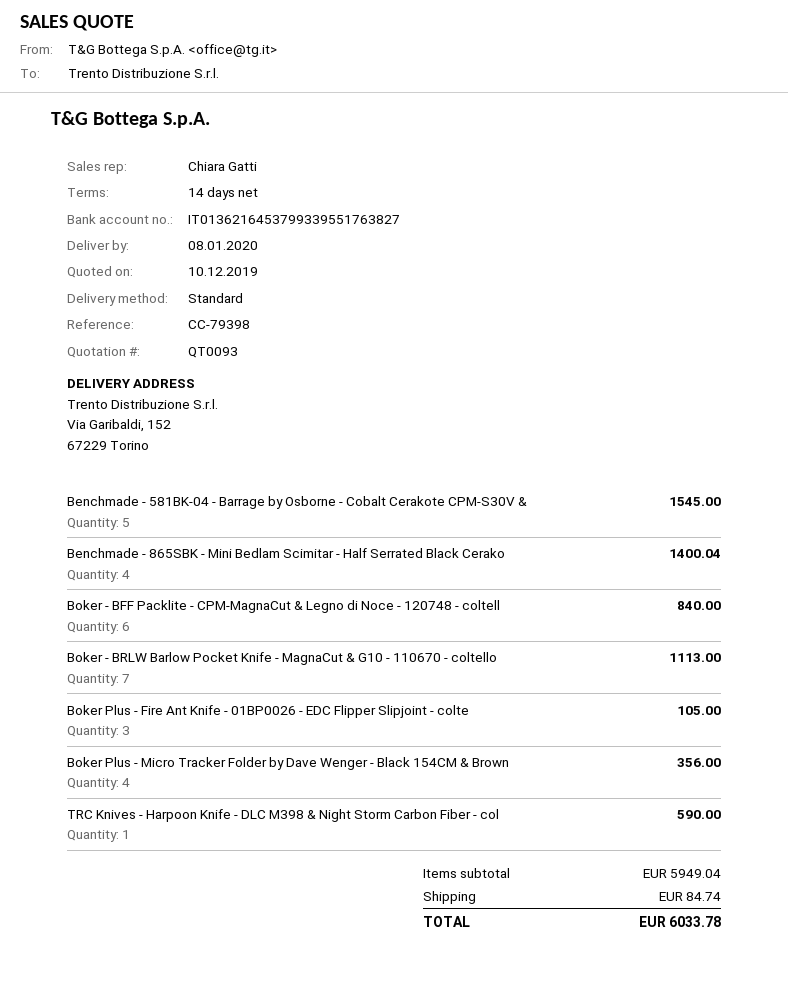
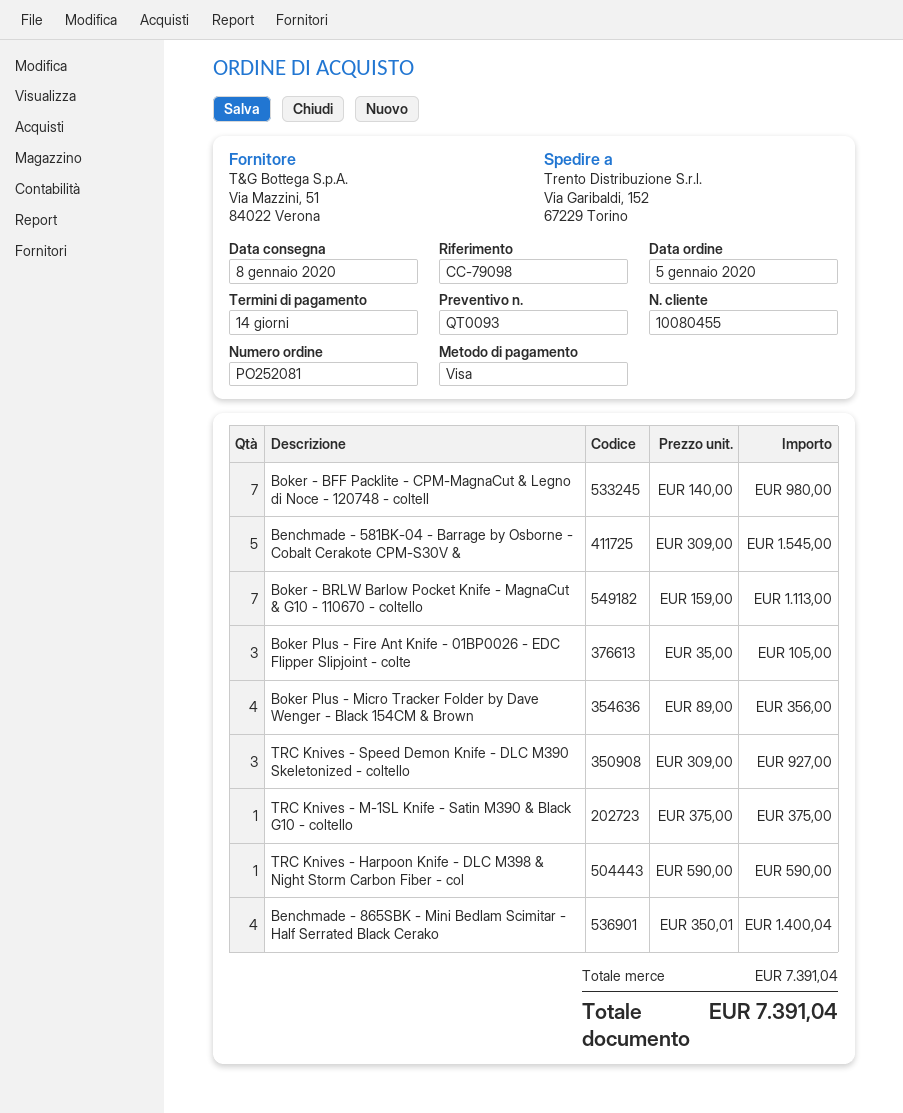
reference: CC-79398 -> CC-79098
Boker - BFF Packlite - CPM-MagnaCut & Legno di Noce - 120748 - coltell: 6 for 840.00 -> 7 for 980.00
TRC Knives - Speed Demon Knife - DLC M390 Skeletonized - coltello: none -> 3 for 927.00
TRC Knives - M-1SL Knife - Satin M390 & Black G10 - coltello: none -> 1 for 375.00
subtotal: 5949.04 -> 7391.04
shipping: 84.74 -> none
total: 6033.78 -> 7391.04

